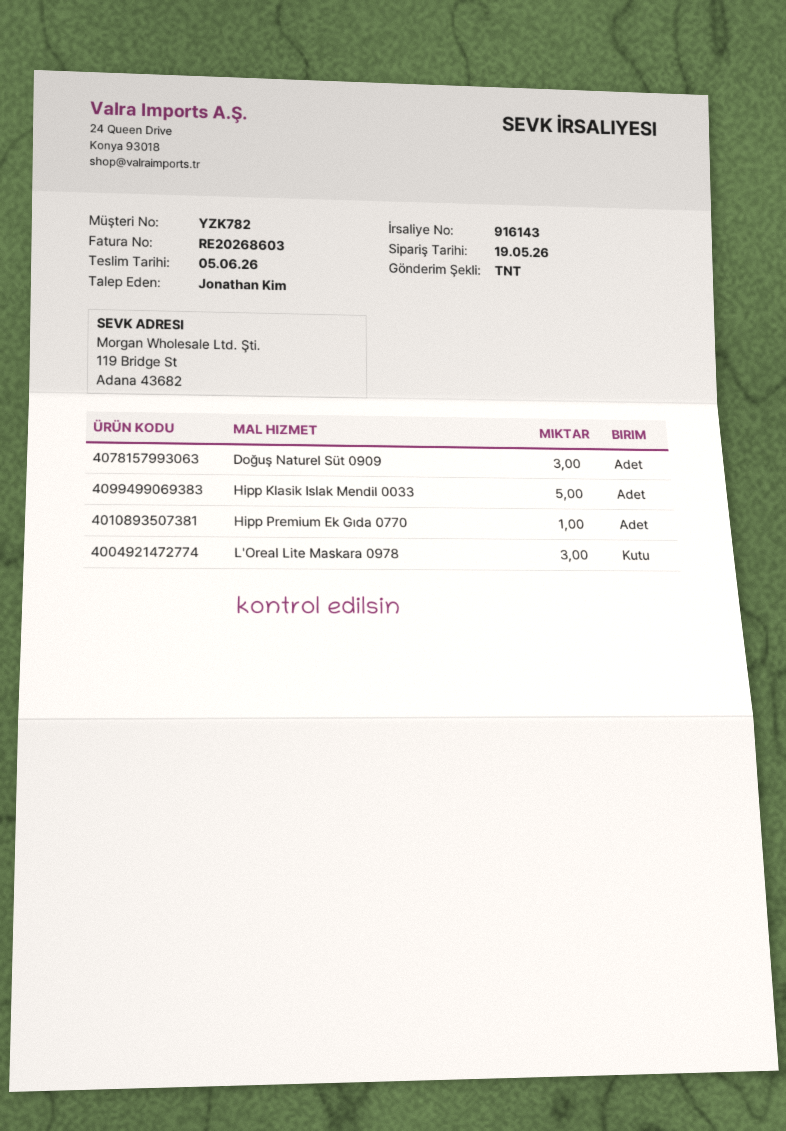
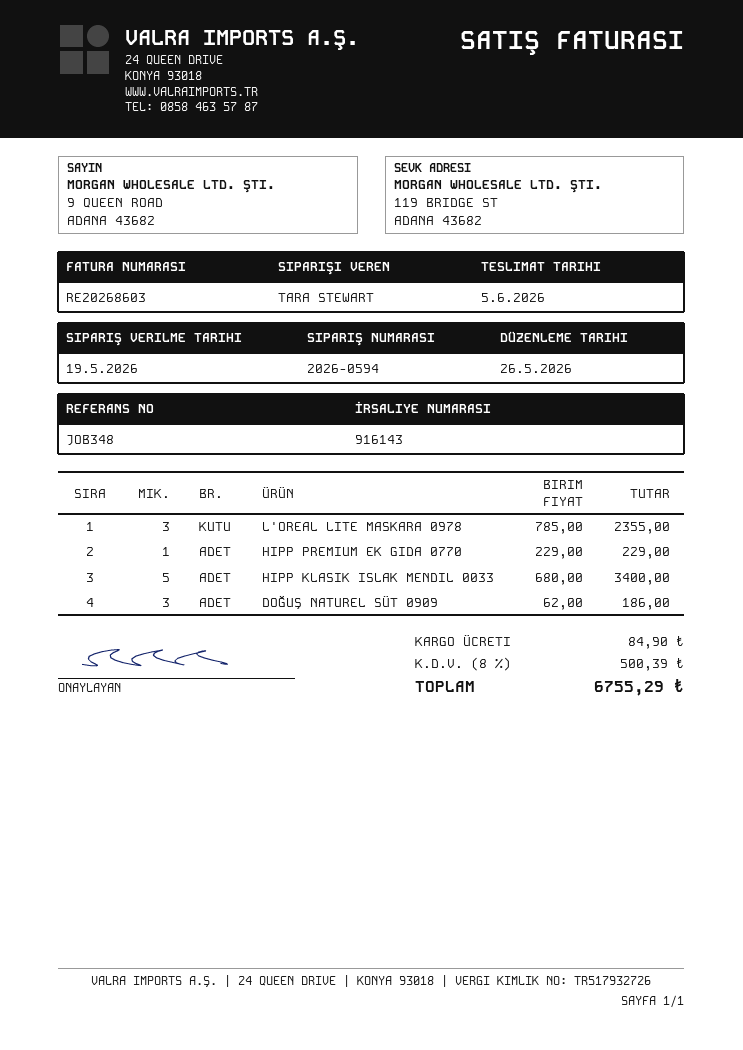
ordered by: Jonathan Kim -> TARA STEWART

